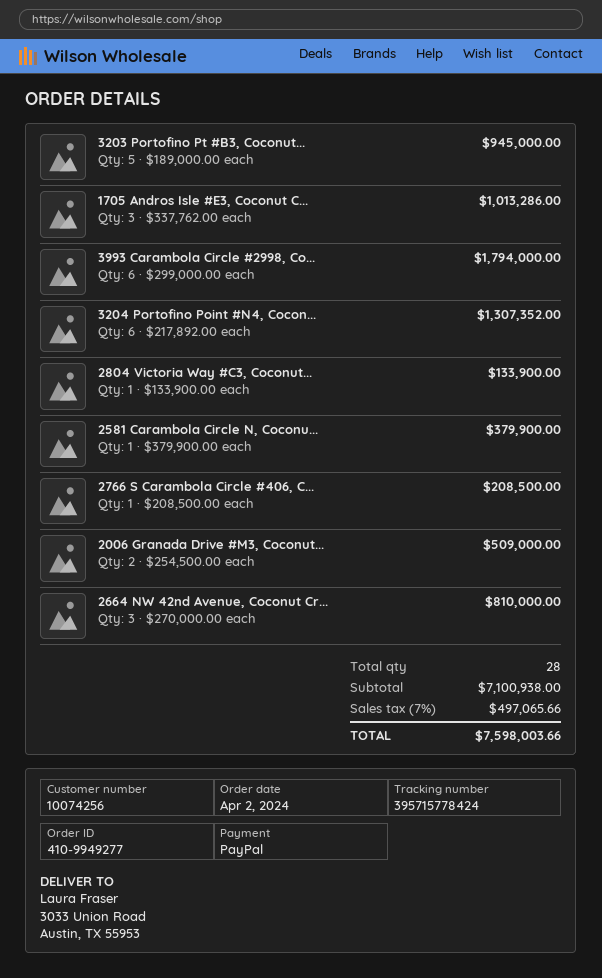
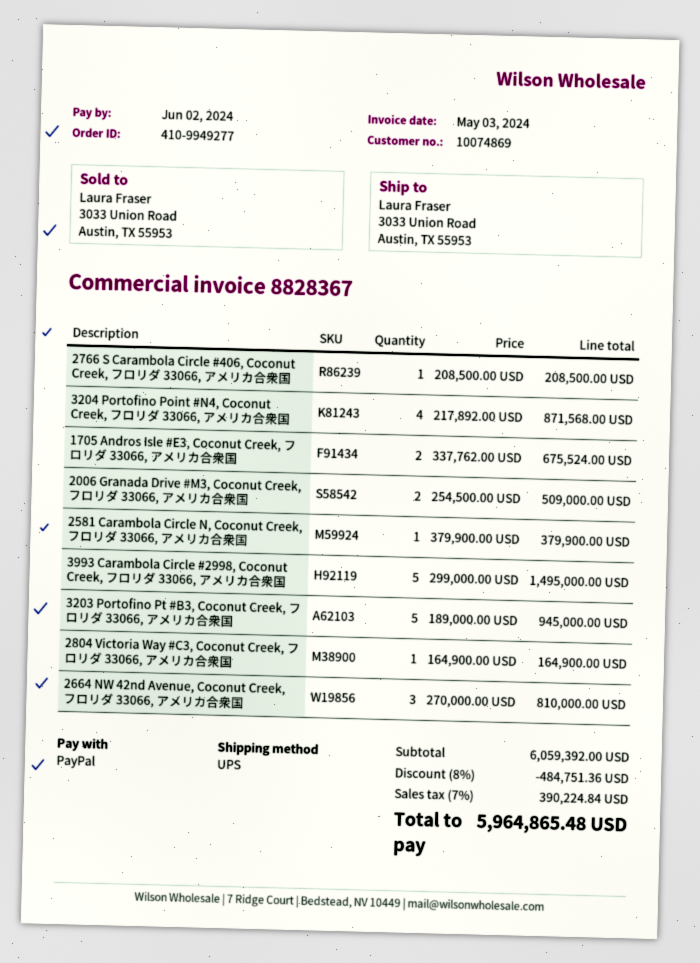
customer number: 10074256 -> 10074869
1705 Andros Isle #E3, Coconut C...: 3 x 337762.00 = 1013286.00 -> 2 x 337762.00 = 675524.00
3993 Carambola Circle #2998, Co...: 6 x 299000.00 = 1794000.00 -> 5 x 299000.00 = 1495000.00
3204 Portofino Point #N4, Cocon...: 6 x 217892.00 = 1307352.00 -> 4 x 217892.00 = 871568.00
2804 Victoria Way #C3, Coconut...: 1 x 133900.00 = 133900.00 -> 1 x 164900.00 = 164900.00
subtotal: 7100938.00 -> 6059392.00
discount: none -> 8% = 484751.36
tax: 7% = 497065.66 -> 7% = 390224.84
total: 7598003.66 -> 5964865.48

